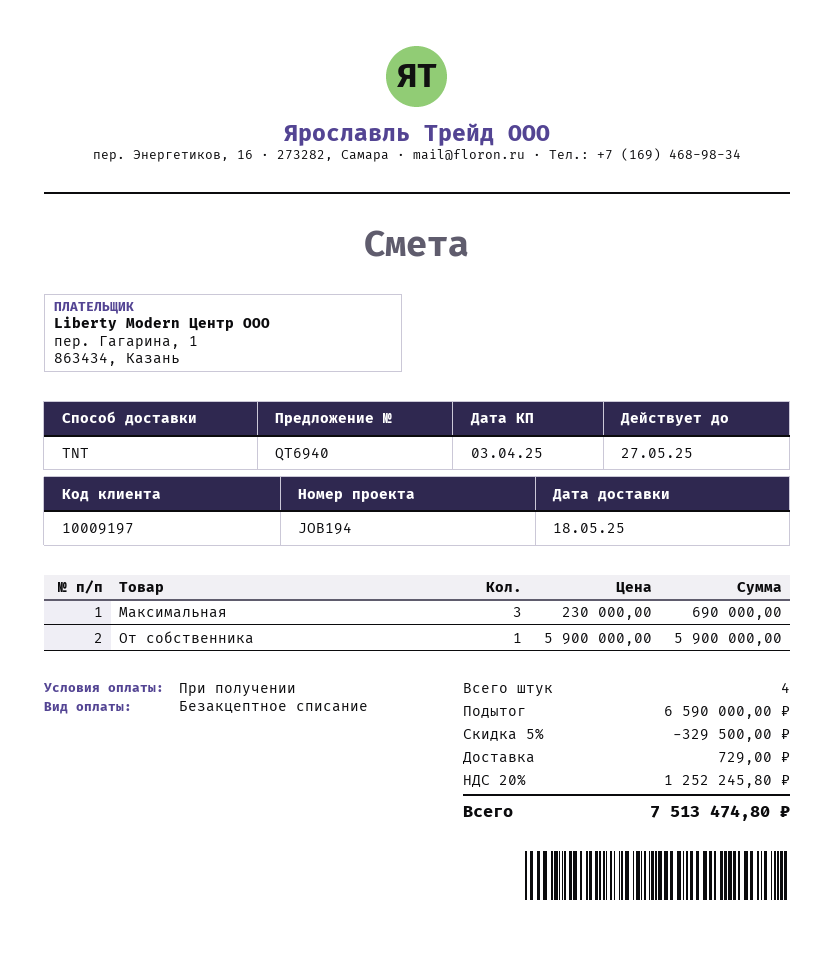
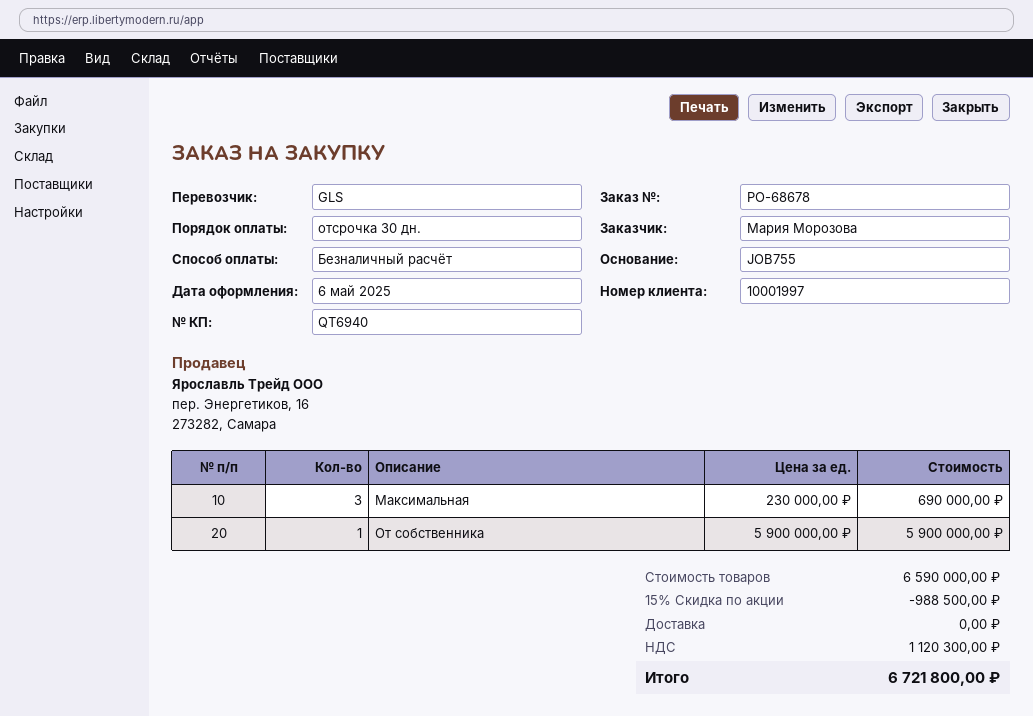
payment terms: on receipt -> 30 days
customer number: 10009197 -> 10001997
reference: JOB194 -> JOB755
payment method: direct debit -> bank transfer
shipping method: TNT -> GLS
discount: 5% = 329500.00 -> 15% = 988500.00
shipping: 729.00 -> 0.00
tax: 1252245.80 -> 1120300.00
total: 7513474.80 -> 6721800.00

